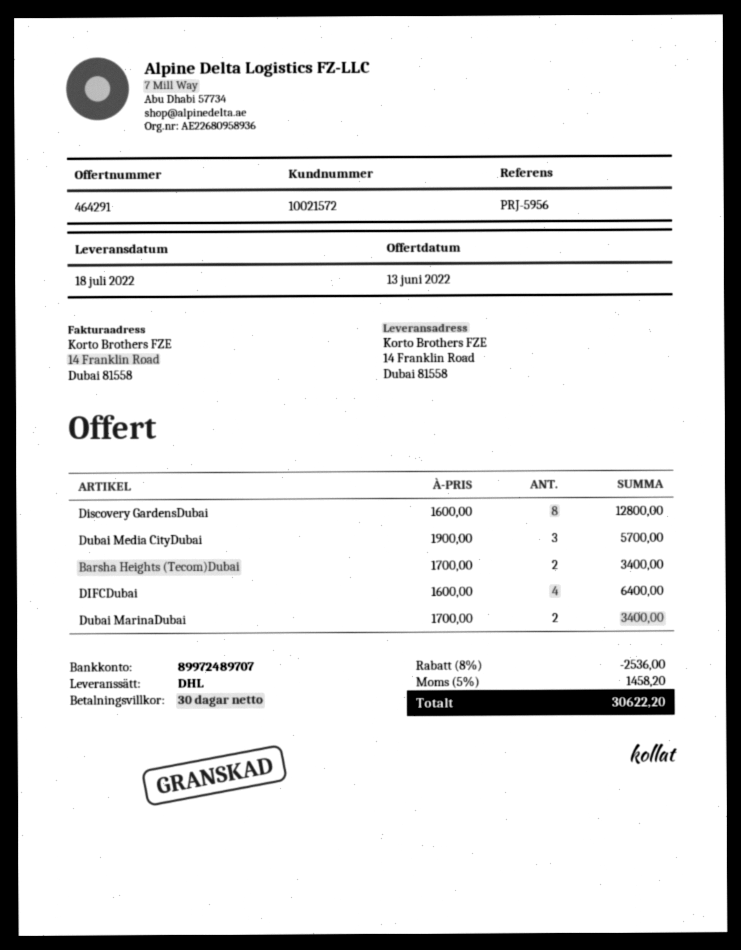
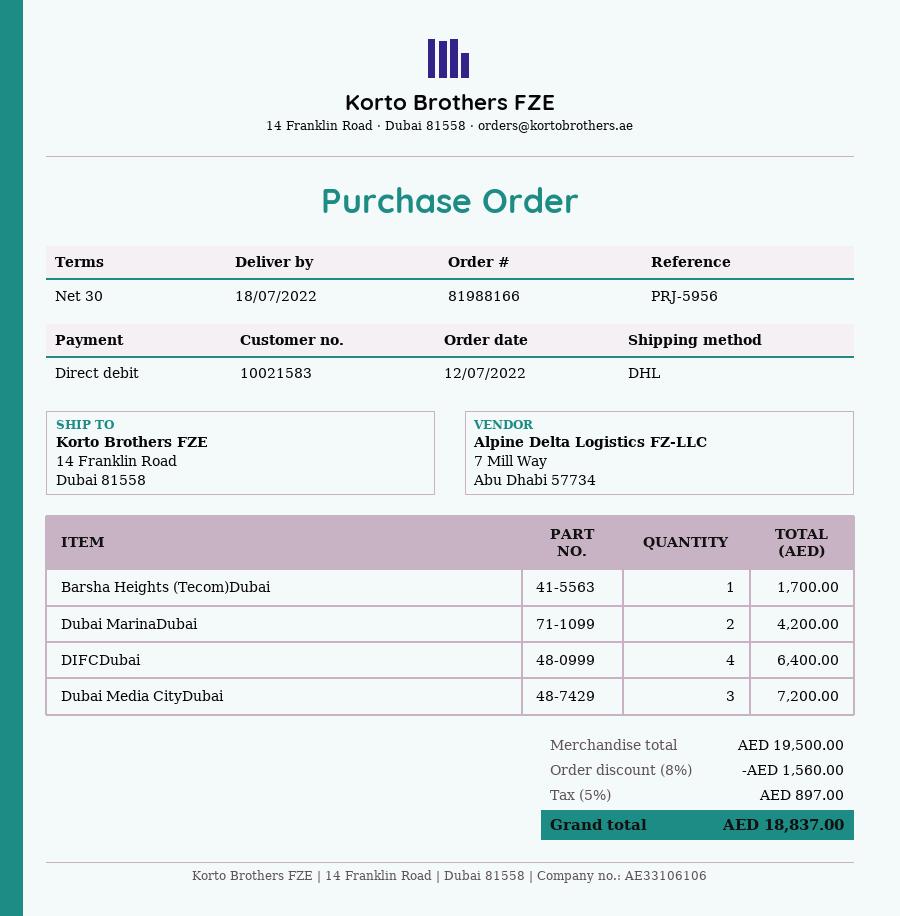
customer number: 10021572 -> 10021583
Discovery GardensDubai: 8 for 12800.00 -> none
Dubai Media CityDubai: 3 for 5700.00 -> 3 for 7200.00
Barsha Heights (Tecom)Dubai: 2 for 3400.00 -> 1 for 1700.00
Dubai MarinaDubai: 2 for 3400.00 -> 2 for 4200.00
discount: 8% = 2536.00 -> 8% = 1560.00
tax: 5% = 1458.20 -> 5% = 897.00
total: 30622.20 -> 18837.00

